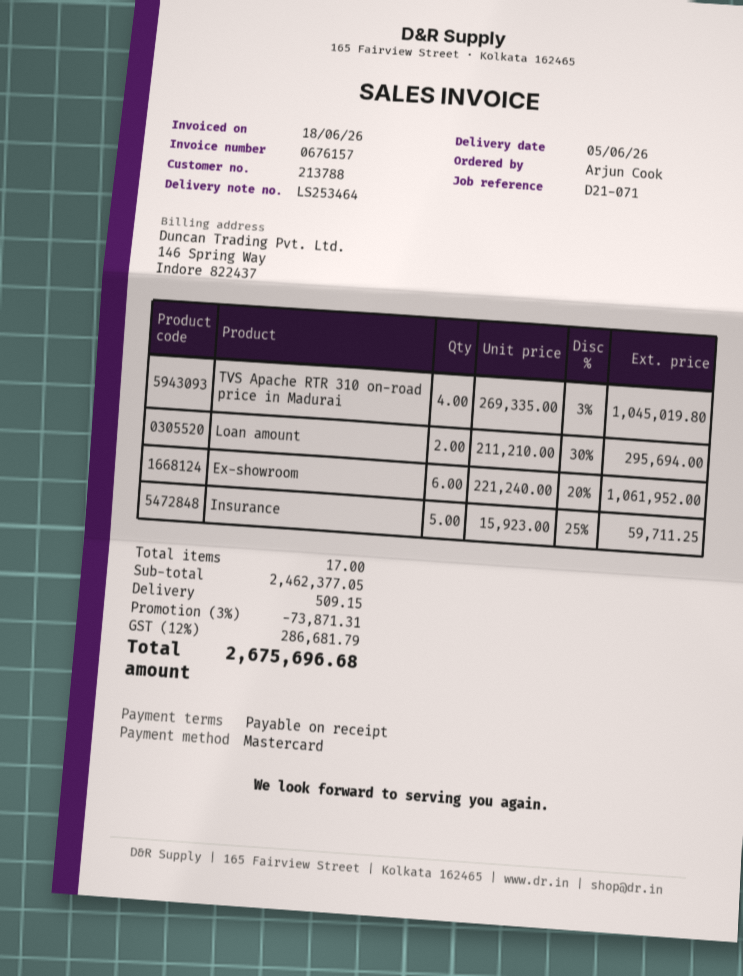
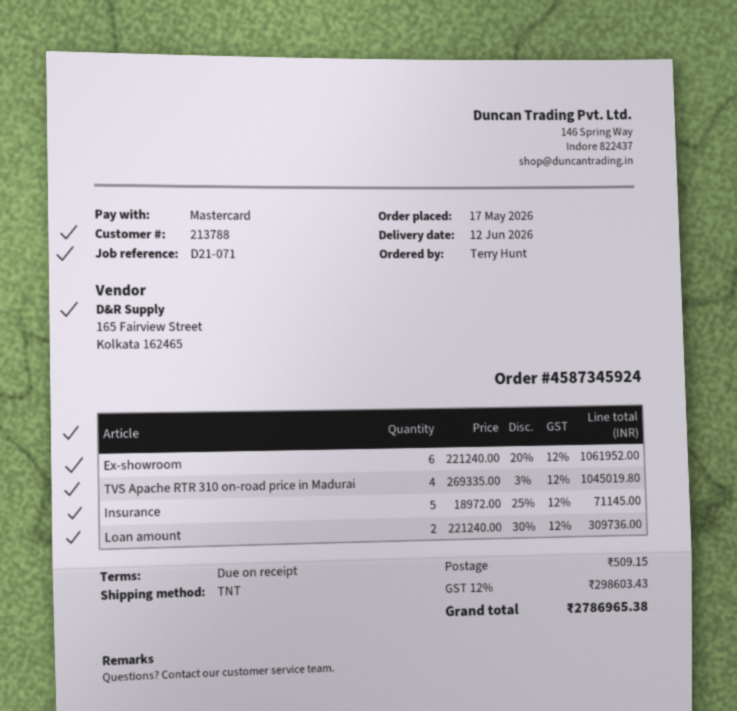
delivery date: 2026-06-05 -> 2026-06-12
ordered by: Arjun Cook -> Terry Hunt
Loan amount: 2 x 211210.00 - 30% = 295694.00 -> 2 x 221240.00 - 30% = 309736.00
Insurance: 5 x 15923.00 - 25% = 59711.25 -> 5 x 18972.00 - 25% = 71145.00
discount: 3% = 73871.31 -> none
tax: 12% = 286681.79 -> 12% = 298603.43
total: 2675696.68 -> 2786965.38

